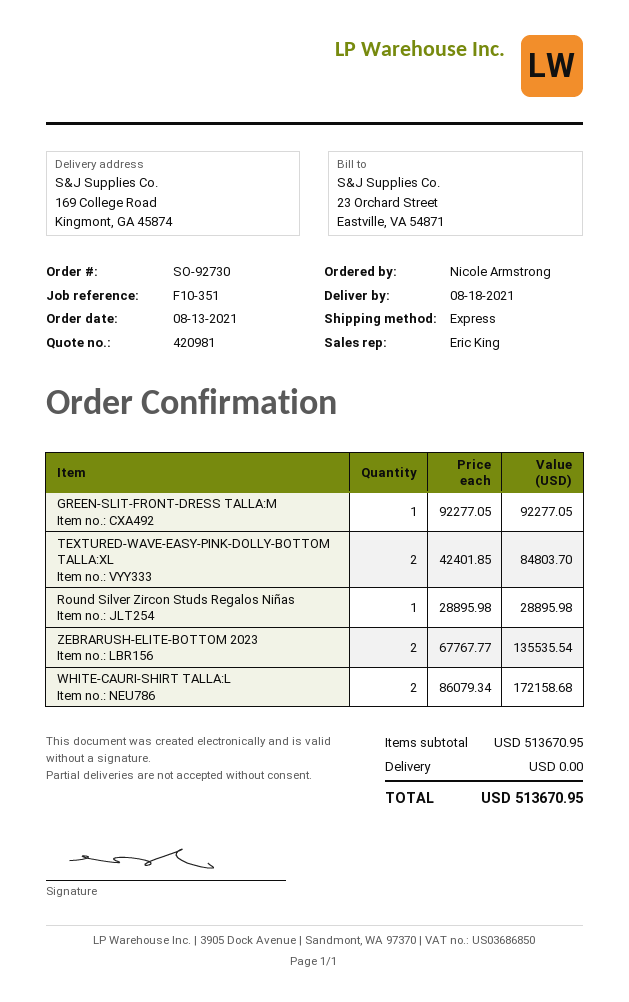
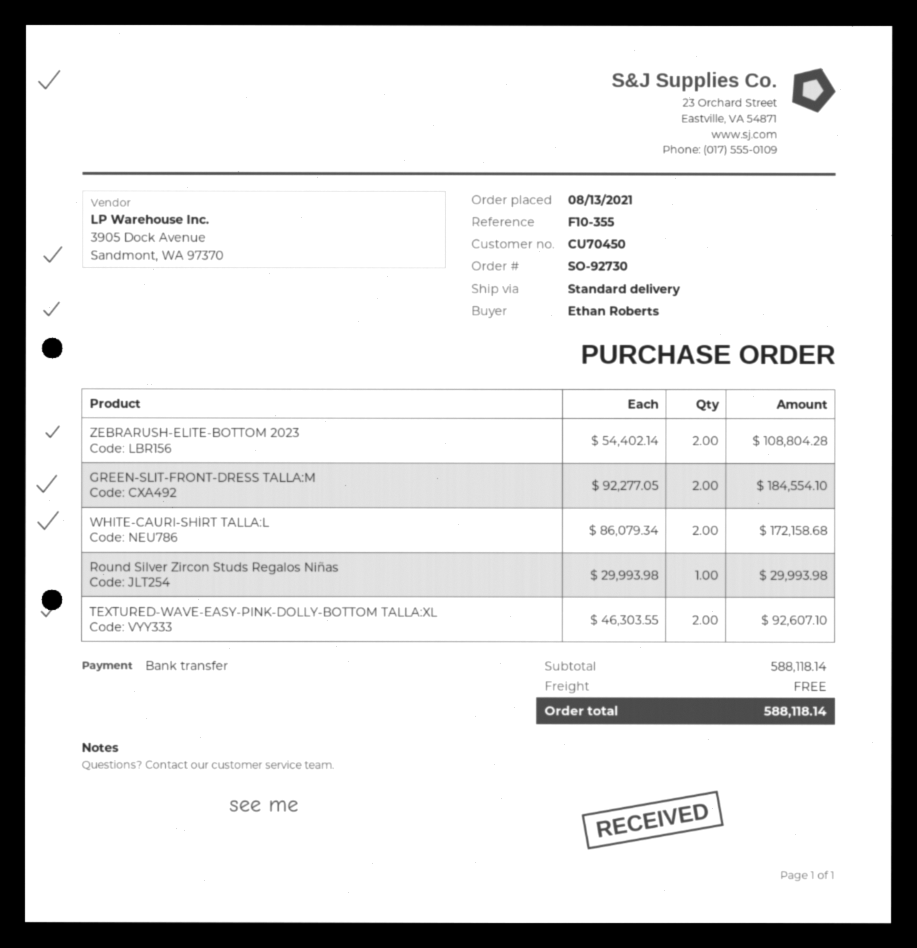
reference: F10-351 -> F10-355
ordered by: Nicole Armstrong -> Ethan Roberts
shipping method: express -> standard
GREEN-SLIT-FRONT-DRESS TALLA:M: 1 x 92277.05 = 92277.05 -> 2 x 92277.05 = 184554.10
TEXTURED-WAVE-EASY-PINK-DOLLY-BOTTOM TALLA:XL: 2 x 42401.85 = 84803.70 -> 2 x 46303.55 = 92607.10
Round Silver Zircon Studs Regalos Niñas: 1 x 28895.98 = 28895.98 -> 1 x 29993.98 = 29993.98
ZEBRARUSH-ELITE-BOTTOM 2023: 2 x 67767.77 = 135535.54 -> 2 x 54402.14 = 108804.28
subtotal: 513670.95 -> 588118.14
total: 513670.95 -> 588118.14

